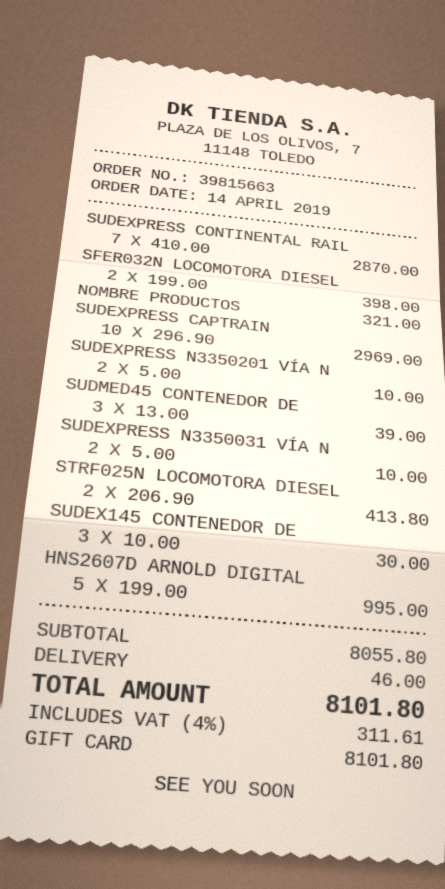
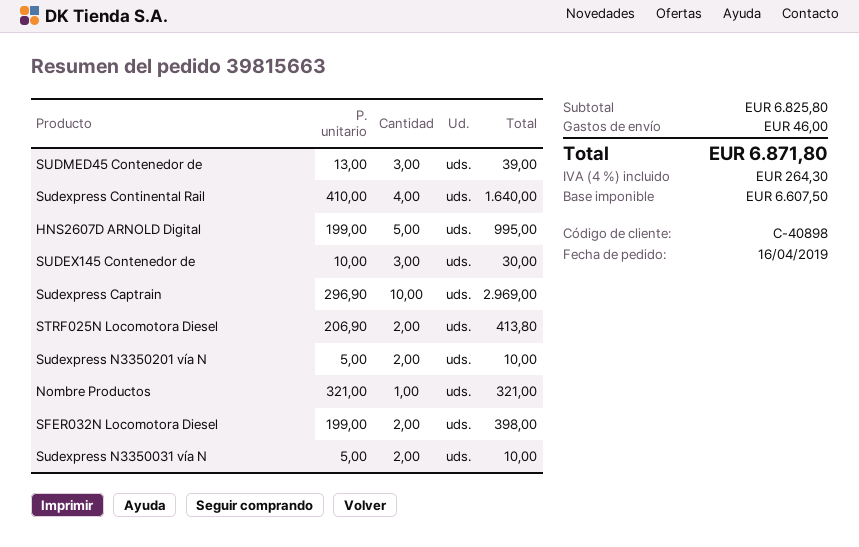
order date: 2019-04-14 -> 2019-04-16
SUDEXPRESS CONTINENTAL RAIL: 7 x 410.00 = 2870.00 -> 4 x 410.00 = 1640.00
subtotal: 8055.80 -> 6825.80
tax: 4% = 311.61 -> 4% = 264.30
total: 8101.80 -> 6871.80

